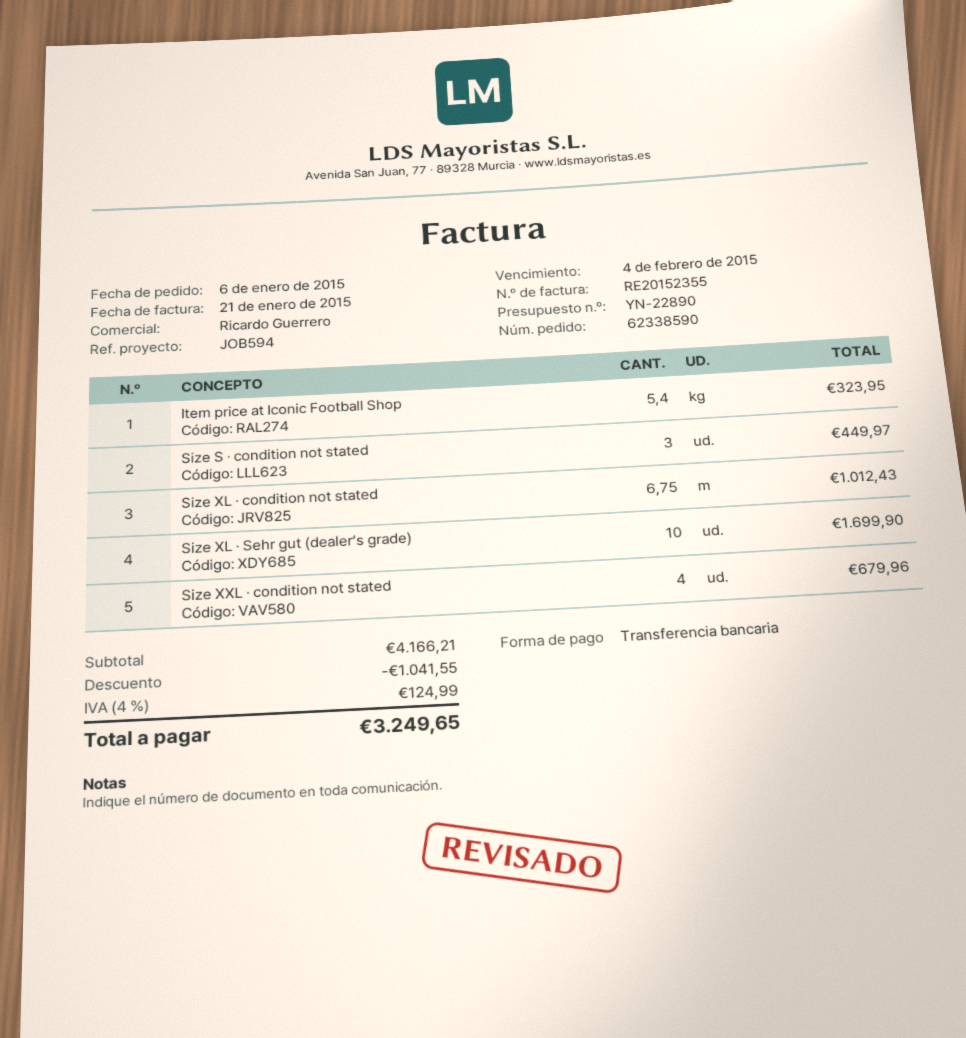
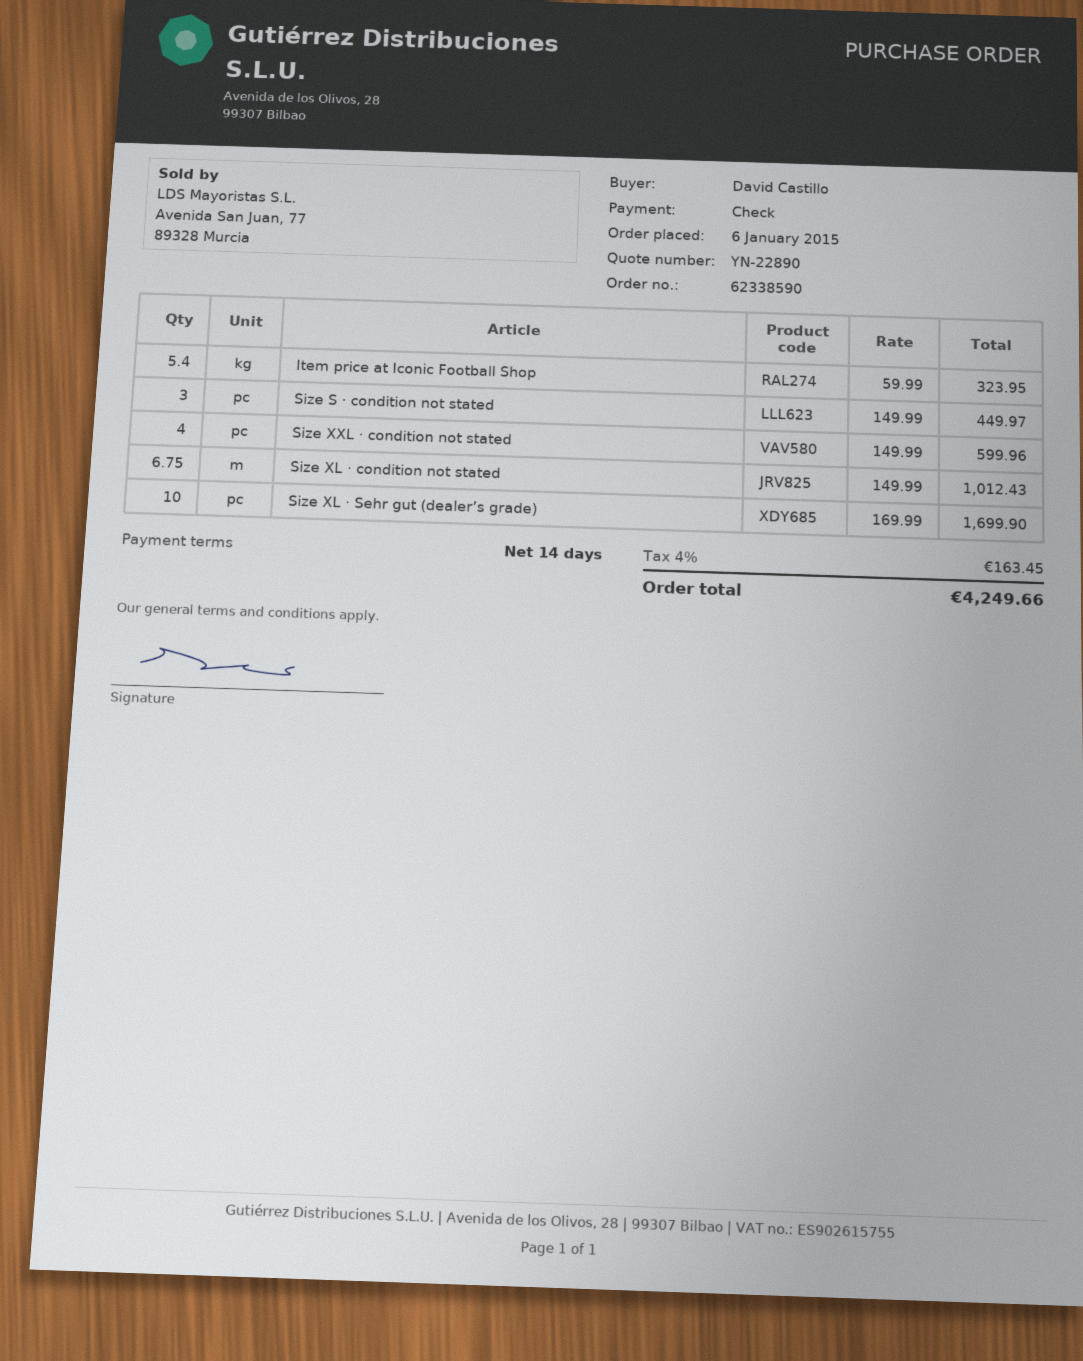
payment method: bank transfer -> cheque
Size XXL · condition not stated: 4 for 679.96 -> 4 for 599.96
discount: 1041.55 -> none
tax: 4% = 124.99 -> 4% = 163.45
total: 3249.65 -> 4249.66

